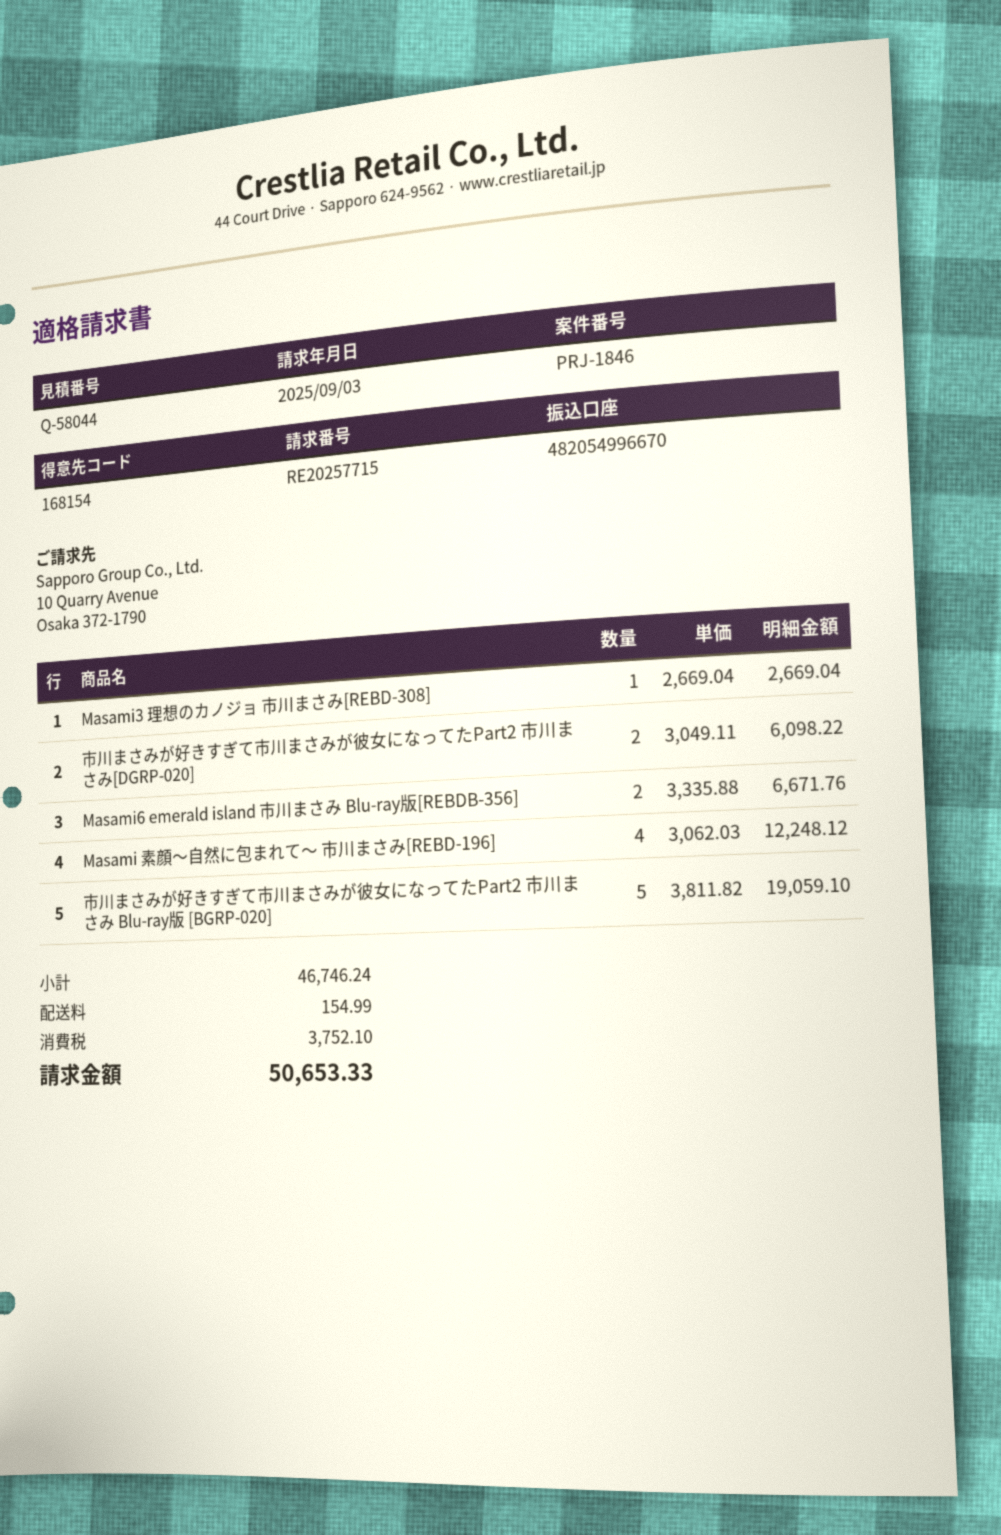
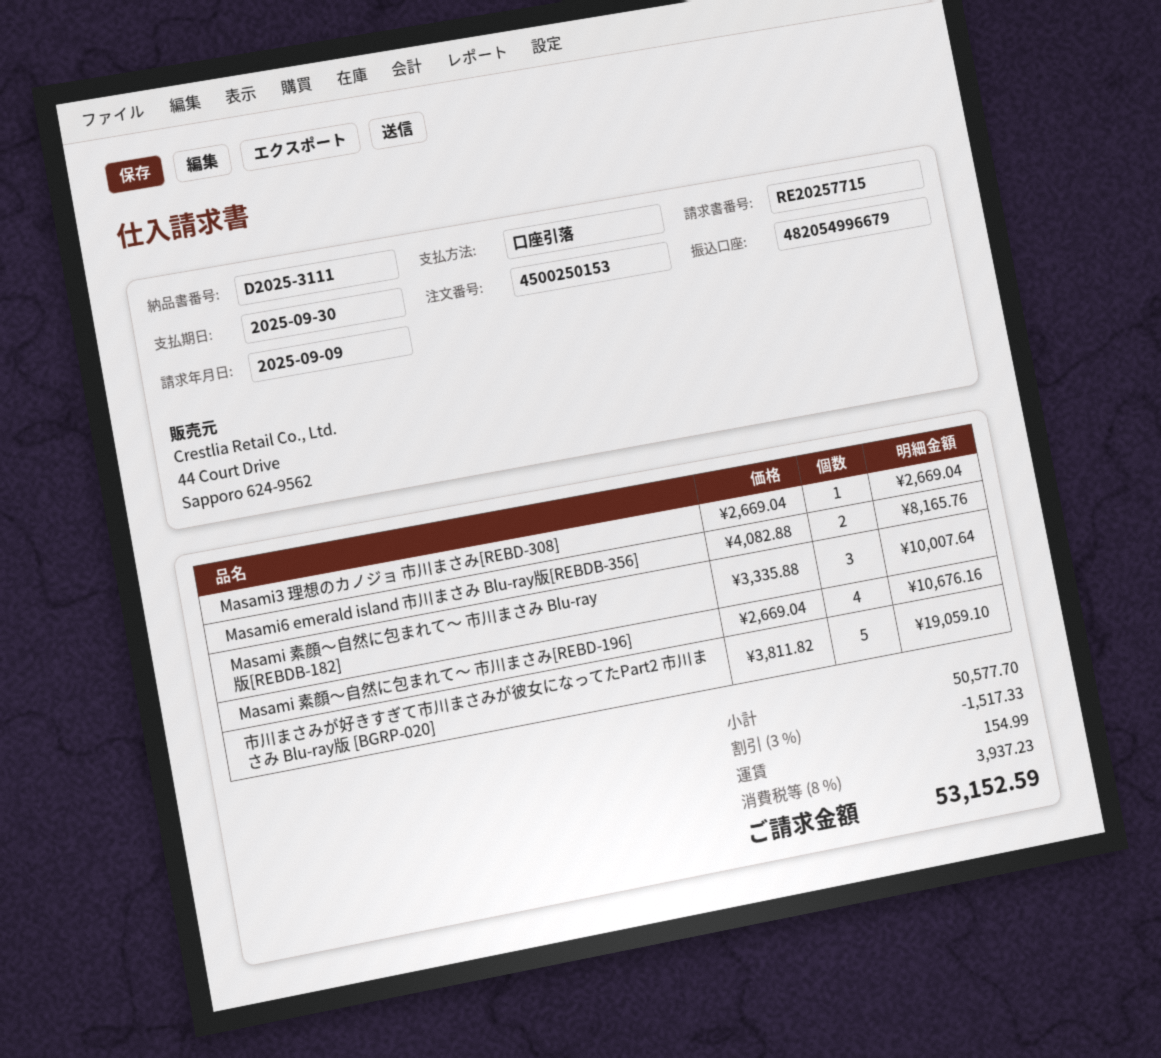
invoice date: 2025-09-03 -> 2025-09-09
bank account: 482054996670 -> 482054996679
市川まさみが好きすぎて市川まさみが彼女になってたPart2 市川まさみ[DGRP-020]: 2 x 3049.11 = 6098.22 -> none
Masami6 emerald island 市川まさみ Blu-ray版[REBDB-356]: 2 x 3335.88 = 6671.76 -> 2 x 4082.88 = 8165.76
Masami 素顔〜自然に包まれて〜 市川まさみ[REBD-196]: 4 x 3062.03 = 12248.12 -> 4 x 2669.04 = 10676.16
Masami 素顔〜自然に包まれて〜 市川まさみ Blu-ray版[REBDB-182]: none -> 3 x 3335.88 = 10007.64
subtotal: 46746.24 -> 50577.70
discount: none -> 3% = 1517.33
tax: 3752.10 -> 3937.23
total: 50653.33 -> 53152.59

